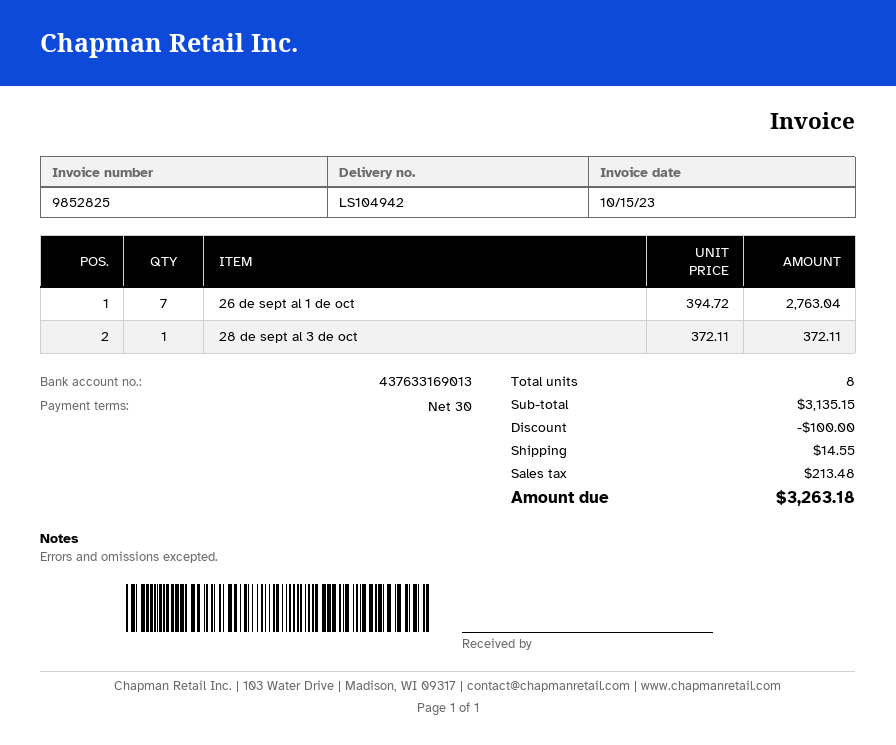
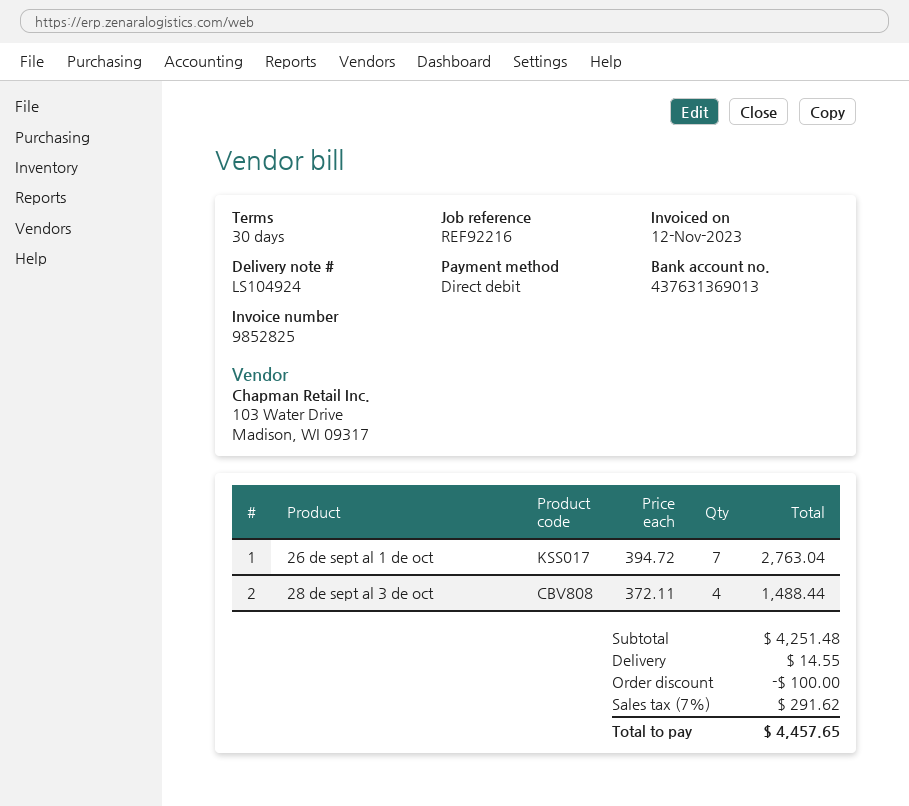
delivery note number: LS104942 -> LS104924
invoice date: 2023-10-15 -> 2023-11-12
bank account: 437633169013 -> 437631369013
28 de sept al 3 de oct: 1 x 372.11 = 372.11 -> 4 x 372.11 = 1488.44
subtotal: 3135.15 -> 4251.48
tax: 213.48 -> 291.62
total: 3263.18 -> 4457.65

